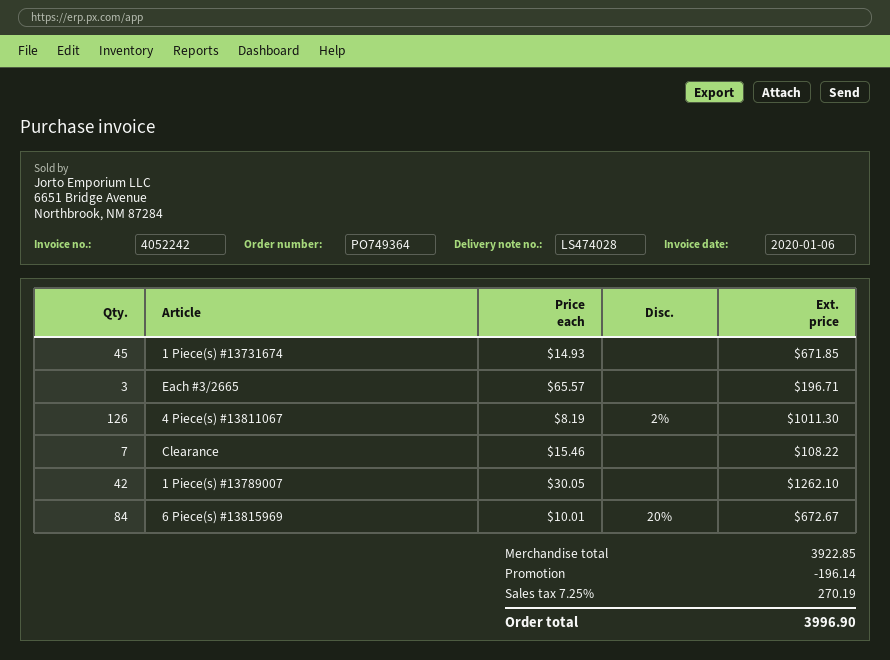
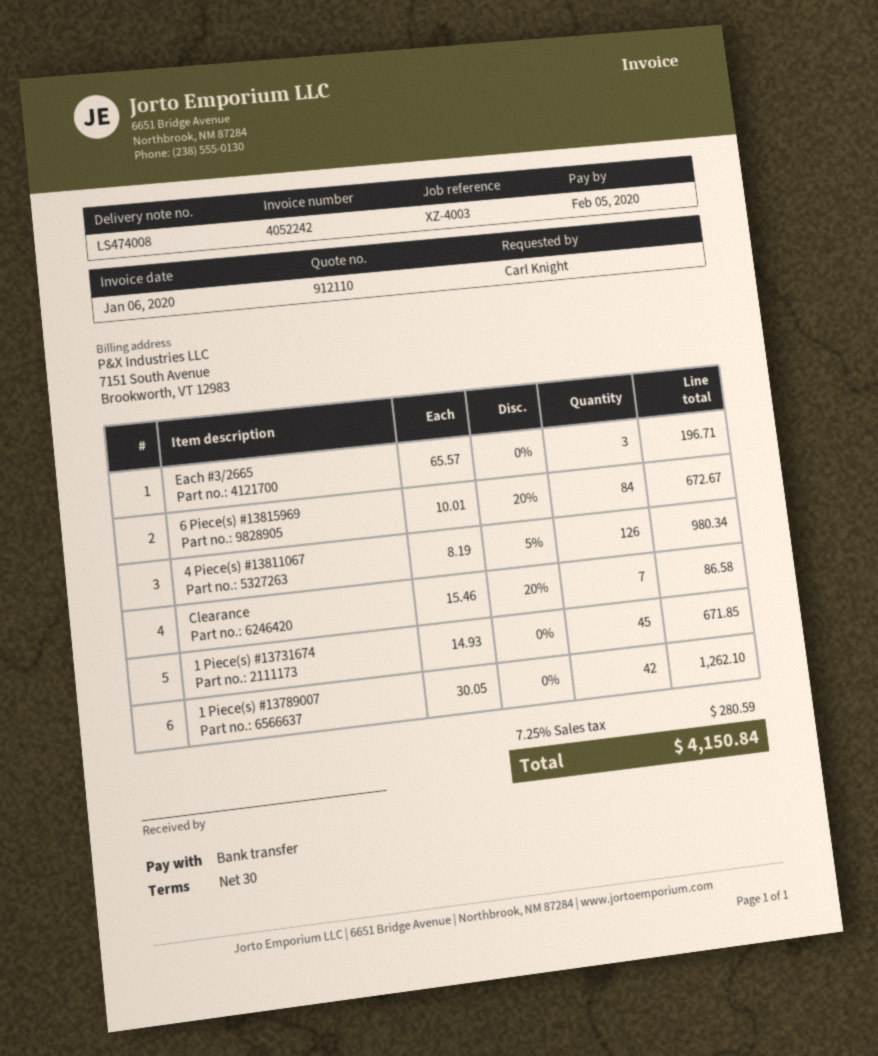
delivery note number: LS474028 -> LS474008
4 Piece(s) #13811067: 126 x 8.19 - 2% = 1011.30 -> 126 x 8.19 - 5% = 980.34
Clearance: 7 x 15.46 = 108.22 -> 7 x 15.46 - 20% = 86.58
discount: 196.14 -> none
tax: 7.25% = 270.19 -> 7.25% = 280.59
total: 3996.90 -> 4150.84

